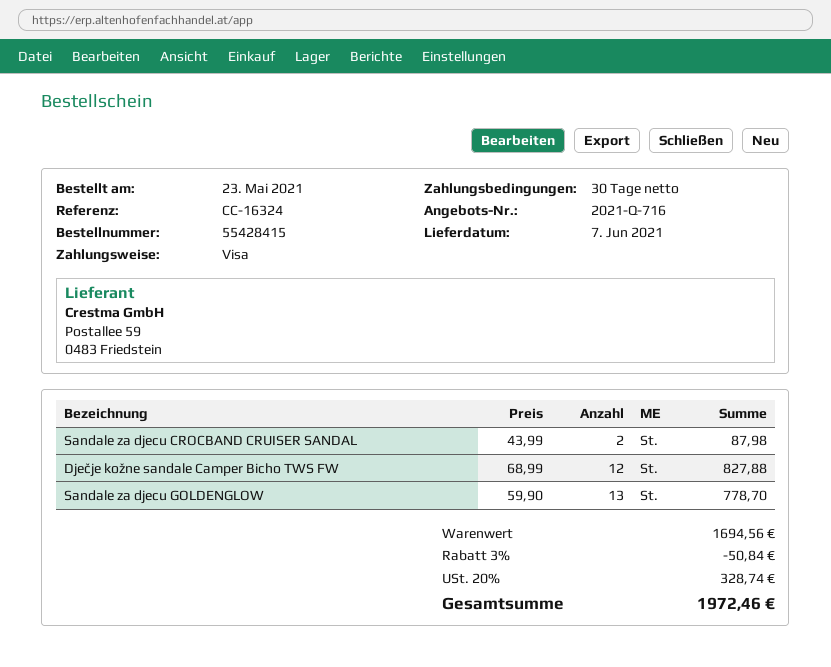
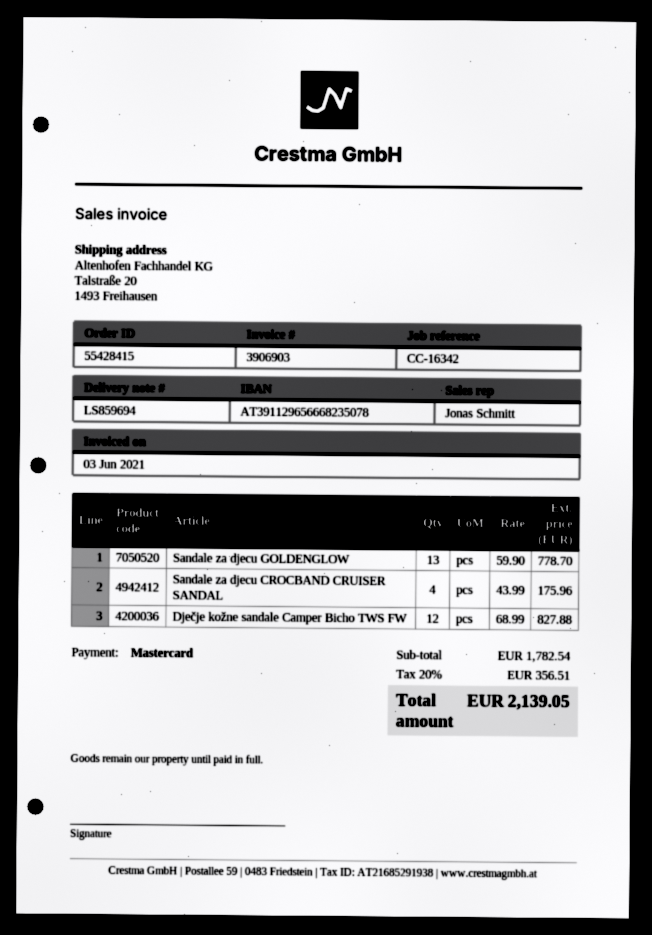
reference: CC-16324 -> CC-16342
payment method: Visa -> Mastercard
Sandale za djecu CROCBAND CRUISER SANDAL: 2 x 43.99 = 87.98 -> 4 x 43.99 = 175.96
subtotal: 1694.56 -> 1782.54
discount: 3% = 50.84 -> none
tax: 20% = 328.74 -> 20% = 356.51
total: 1972.46 -> 2139.05

